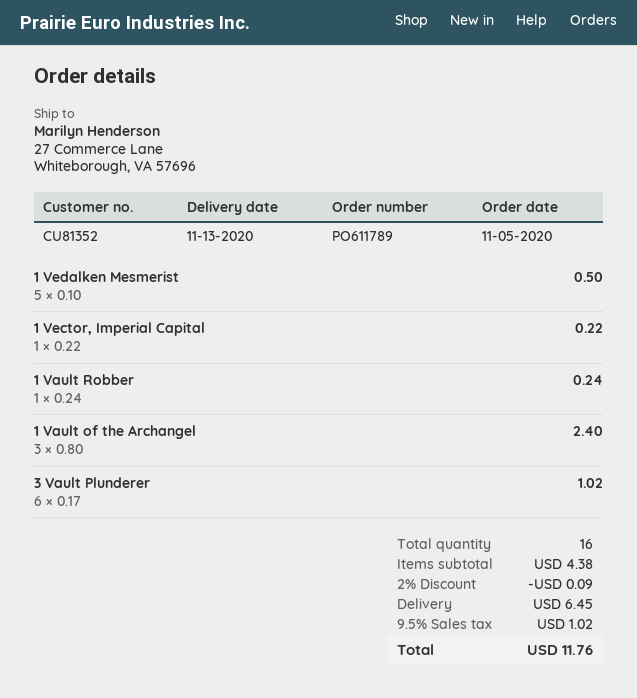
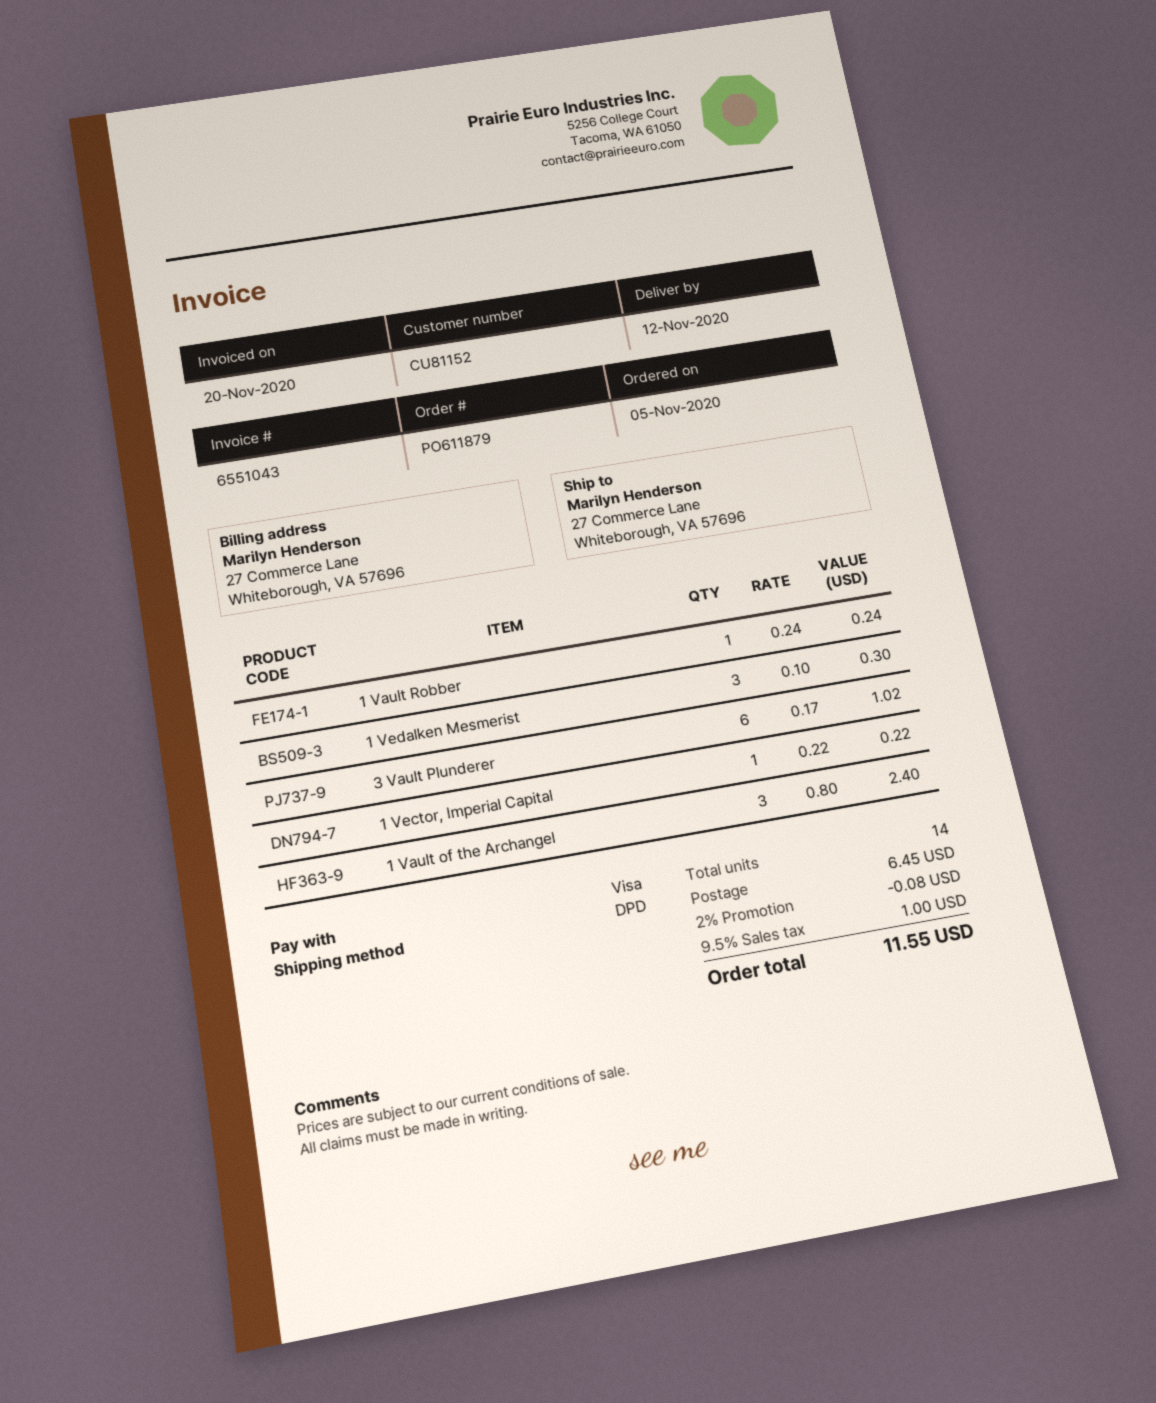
order number: PO611789 -> PO611879
delivery date: 2020-11-13 -> 2020-11-12
customer number: CU81352 -> CU81152
1 Vedalken Mesmerist: 5 x 0.10 = 0.50 -> 3 x 0.10 = 0.30
total quantity: 16 -> 14
discount: 2% = 0.09 -> 2% = 0.08
tax: 9.5% = 1.02 -> 9.5% = 1.00
total: 11.76 -> 11.55

